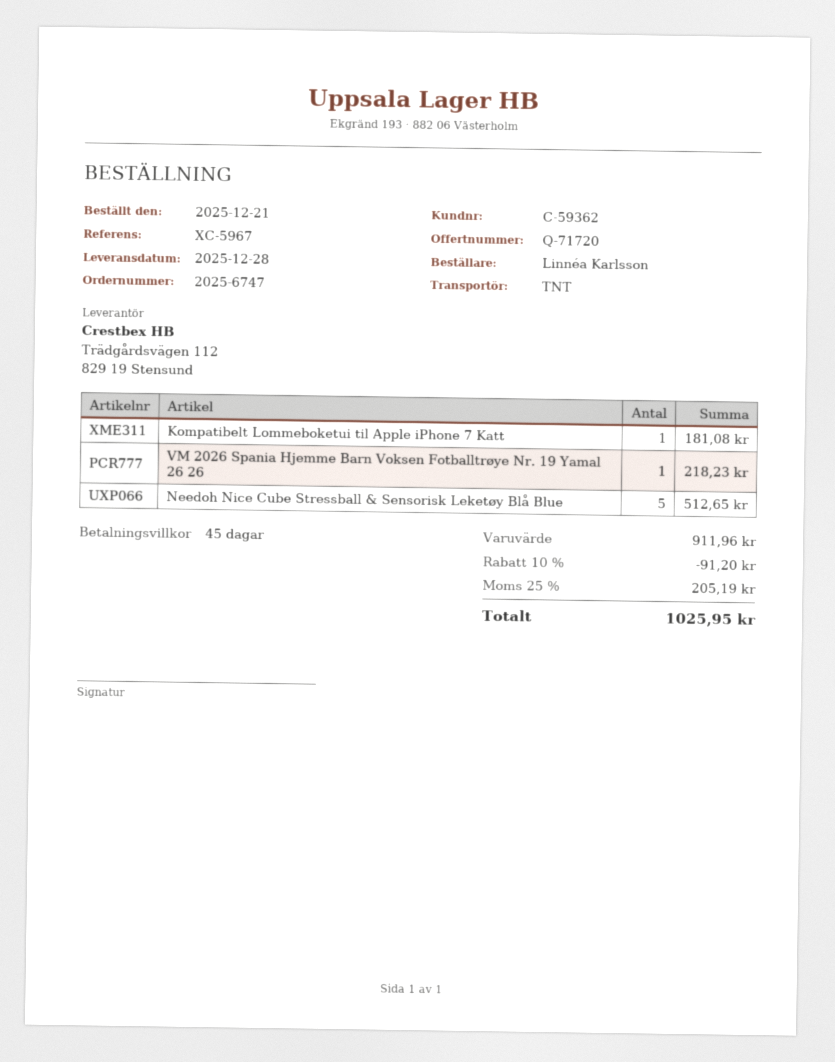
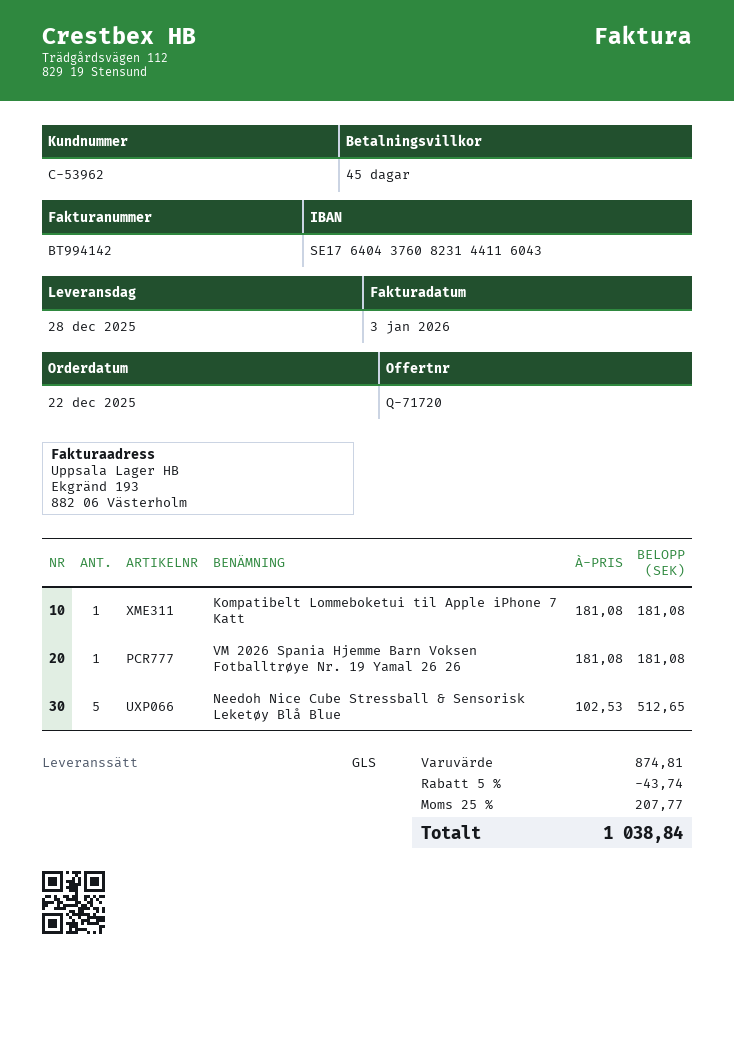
order date: 2025-12-21 -> 2025-12-22
customer number: C-59362 -> C-53962
shipping method: TNT -> GLS
VM 2026 Spania Hjemme Barn Voksen Fotballtrøye Nr. 19 Yamal 26 26: 1 for 218.23 -> 1 for 181.08
subtotal: 911.96 -> 874.81
discount: 10% = 91.20 -> 5% = 43.74
tax: 25% = 205.19 -> 25% = 207.77
total: 1025.95 -> 1038.84

